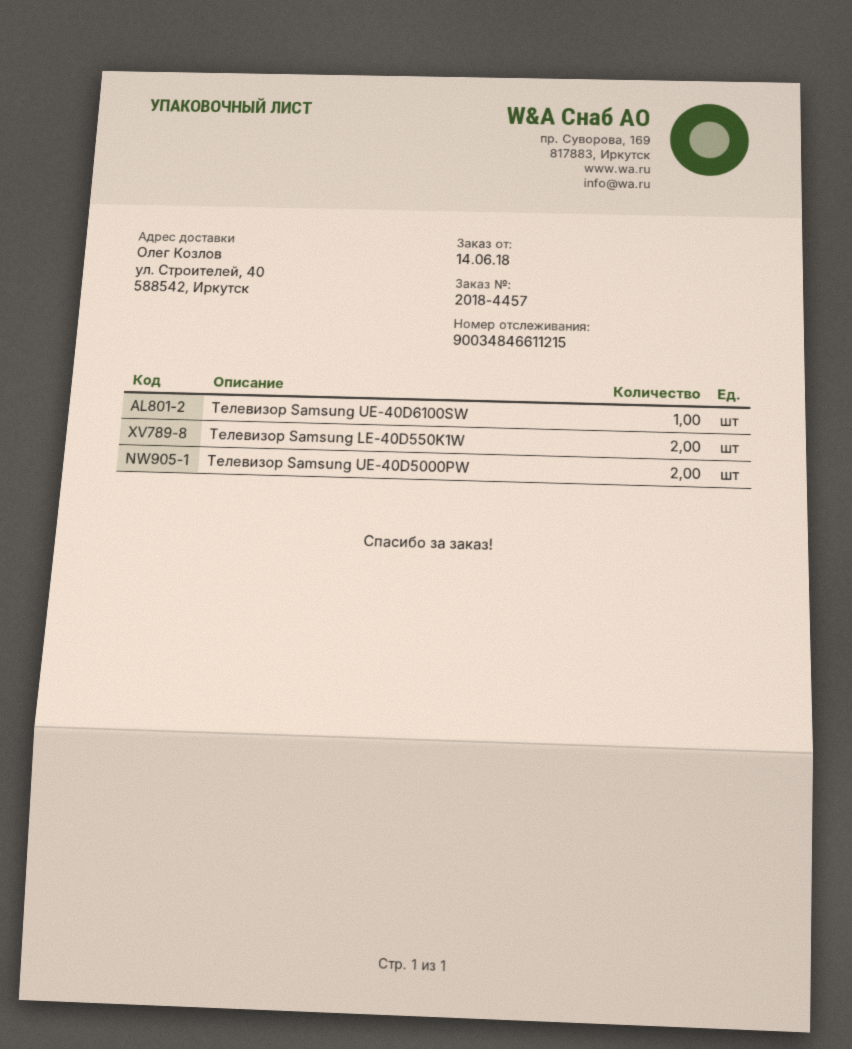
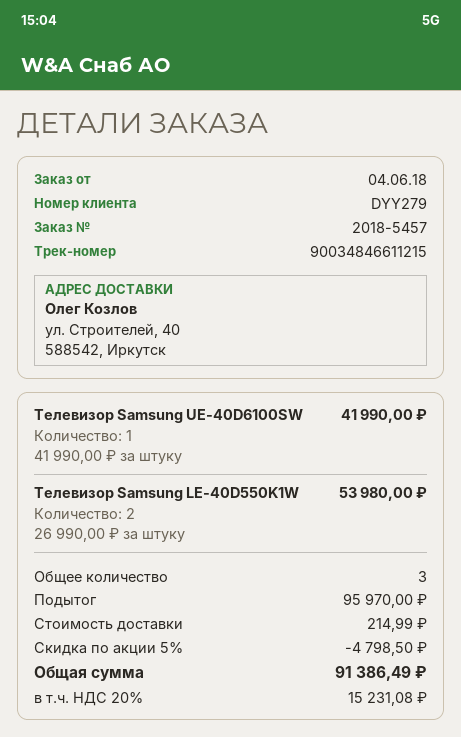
order number: 2018-4457 -> 2018-5457
order date: 2018-06-14 -> 2018-06-04
Телевизор Samsung UE-40D5000PW: 2 -> none

